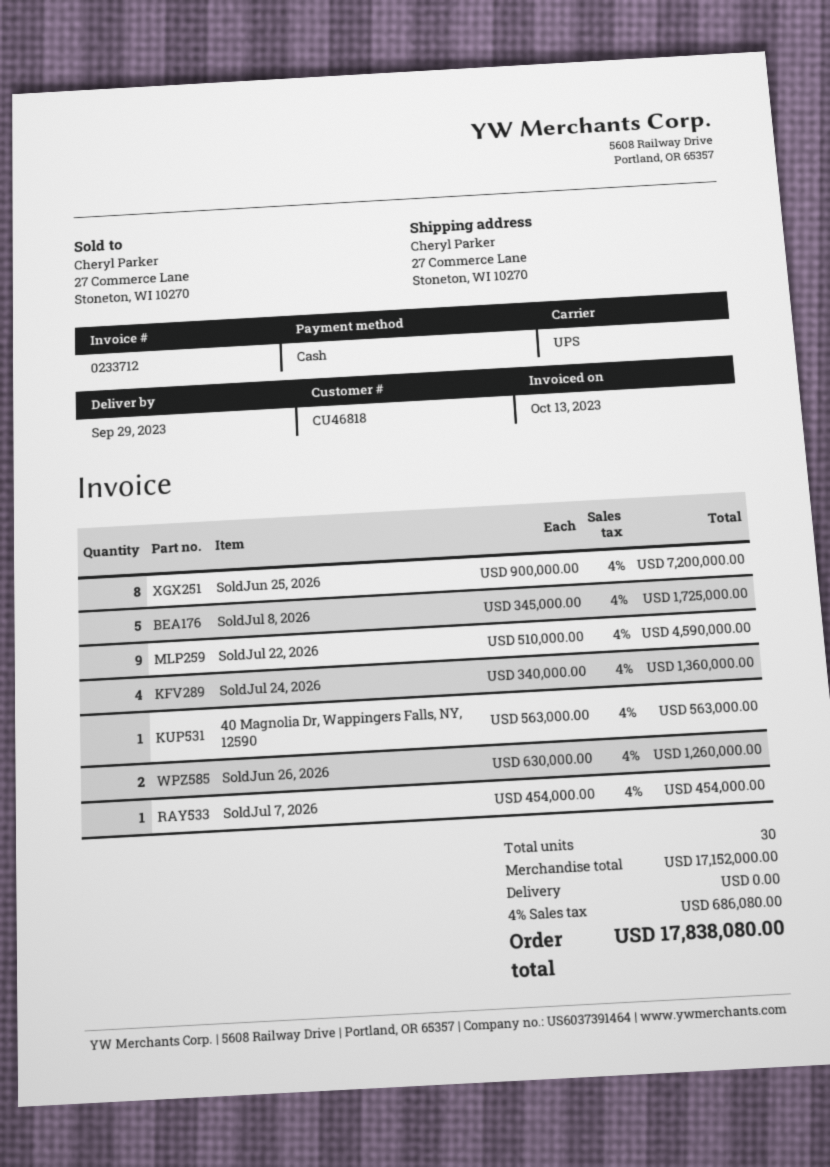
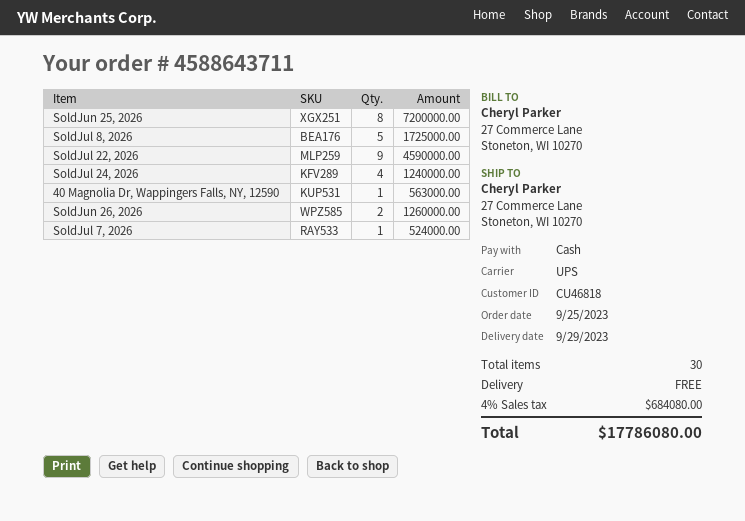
SoldJul 24, 2026: 4 for 1360000.00 -> 4 for 1240000.00
SoldJul 7, 2026: 1 for 454000.00 -> 1 for 524000.00
tax: 4% = 686080.00 -> 4% = 684080.00
total: 17838080.00 -> 17786080.00

